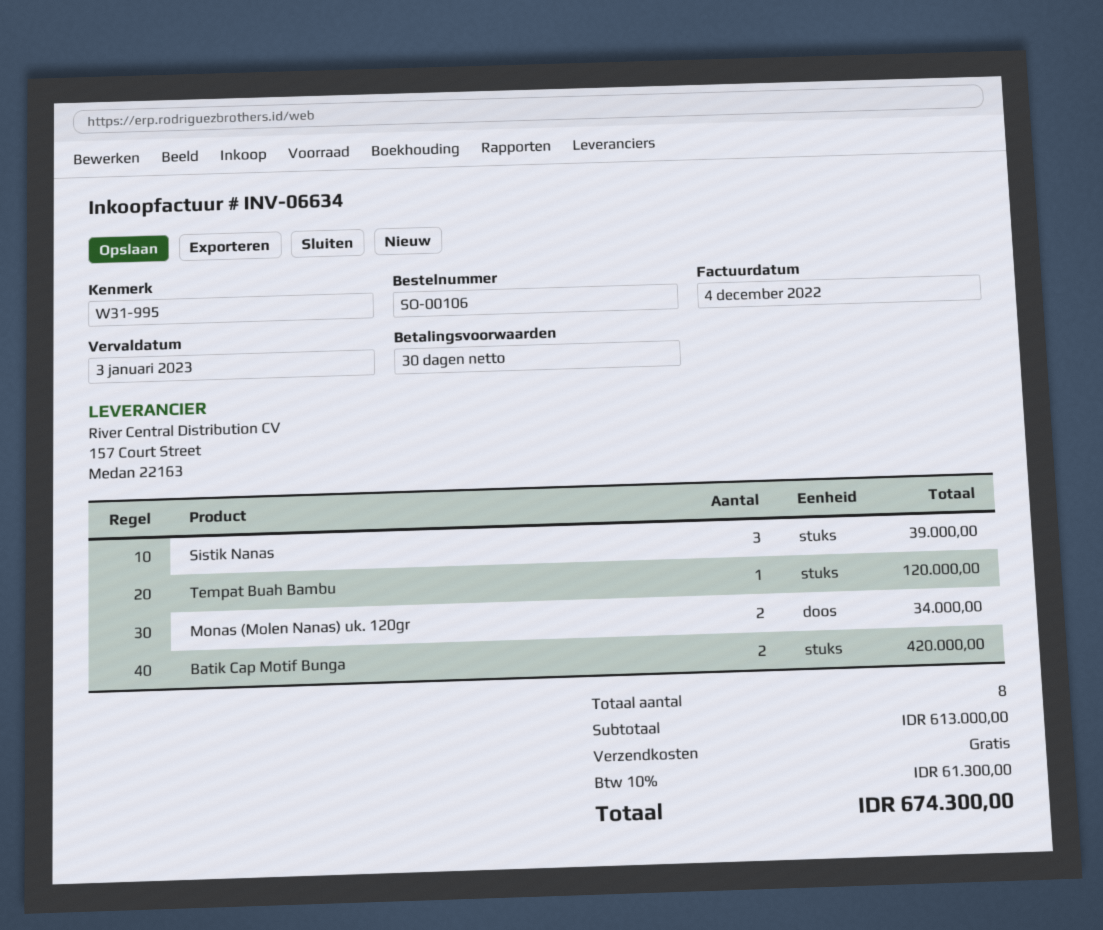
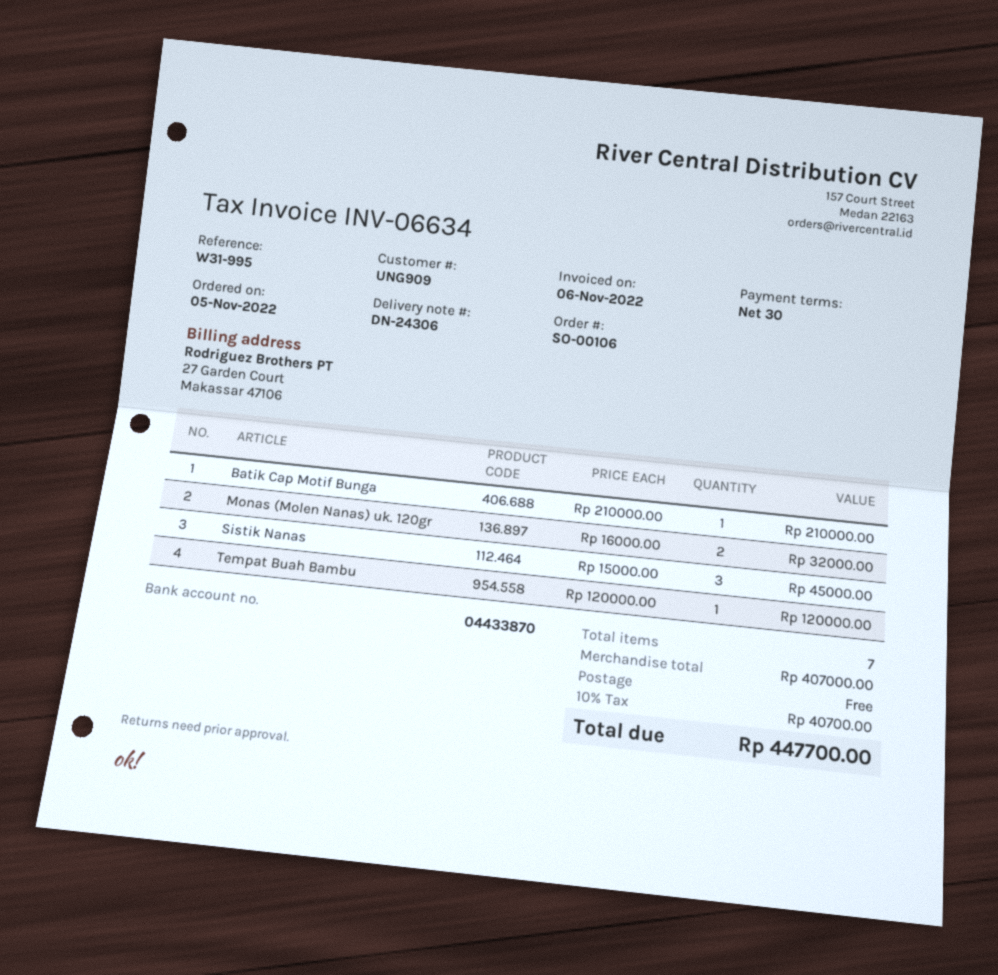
invoice date: 2022-12-04 -> 2022-11-06
Sistik Nanas: 3 for 39000.00 -> 3 for 45000.00
Monas (Molen Nanas) uk. 120gr: 2 for 34000.00 -> 2 for 32000.00
Batik Cap Motif Bunga: 2 for 420000.00 -> 1 for 210000.00
total quantity: 8 -> 7
subtotal: 613000.00 -> 407000.00
tax: 10% = 61300.00 -> 10% = 40700.00
total: 674300.00 -> 447700.00

